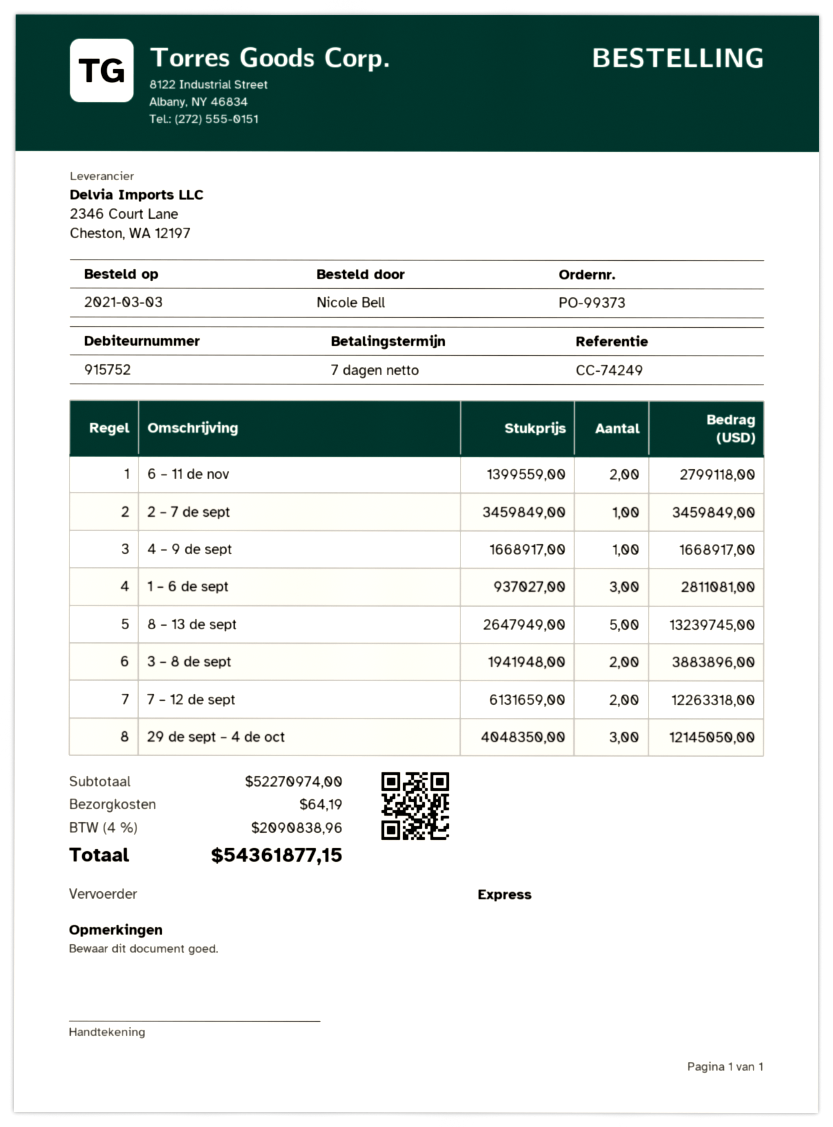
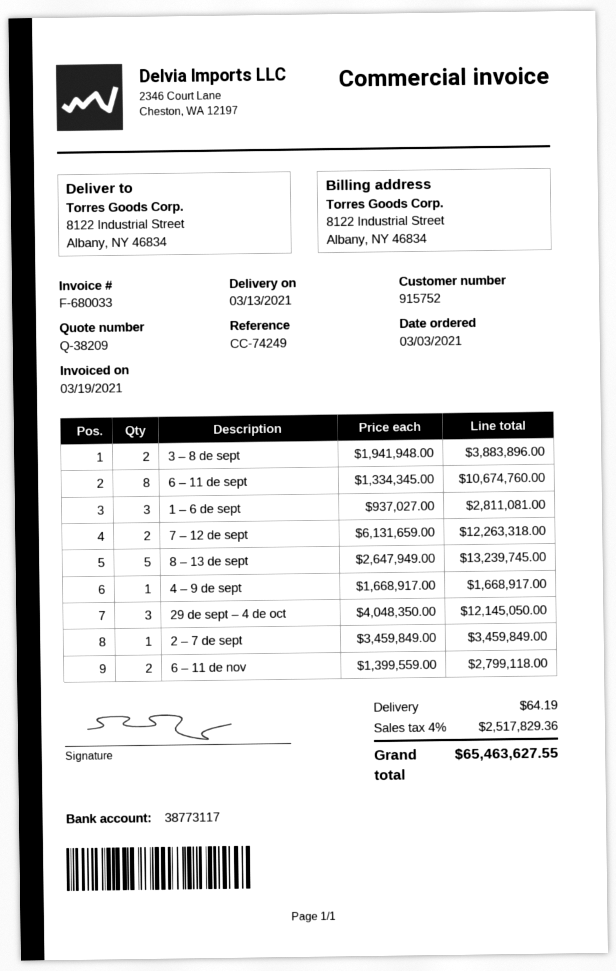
6 – 11 de sept: none -> 8 x 1334345.00 = 10674760.00
tax: 4% = 2090838.96 -> 4% = 2517829.36
total: 54361877.15 -> 65463627.55

